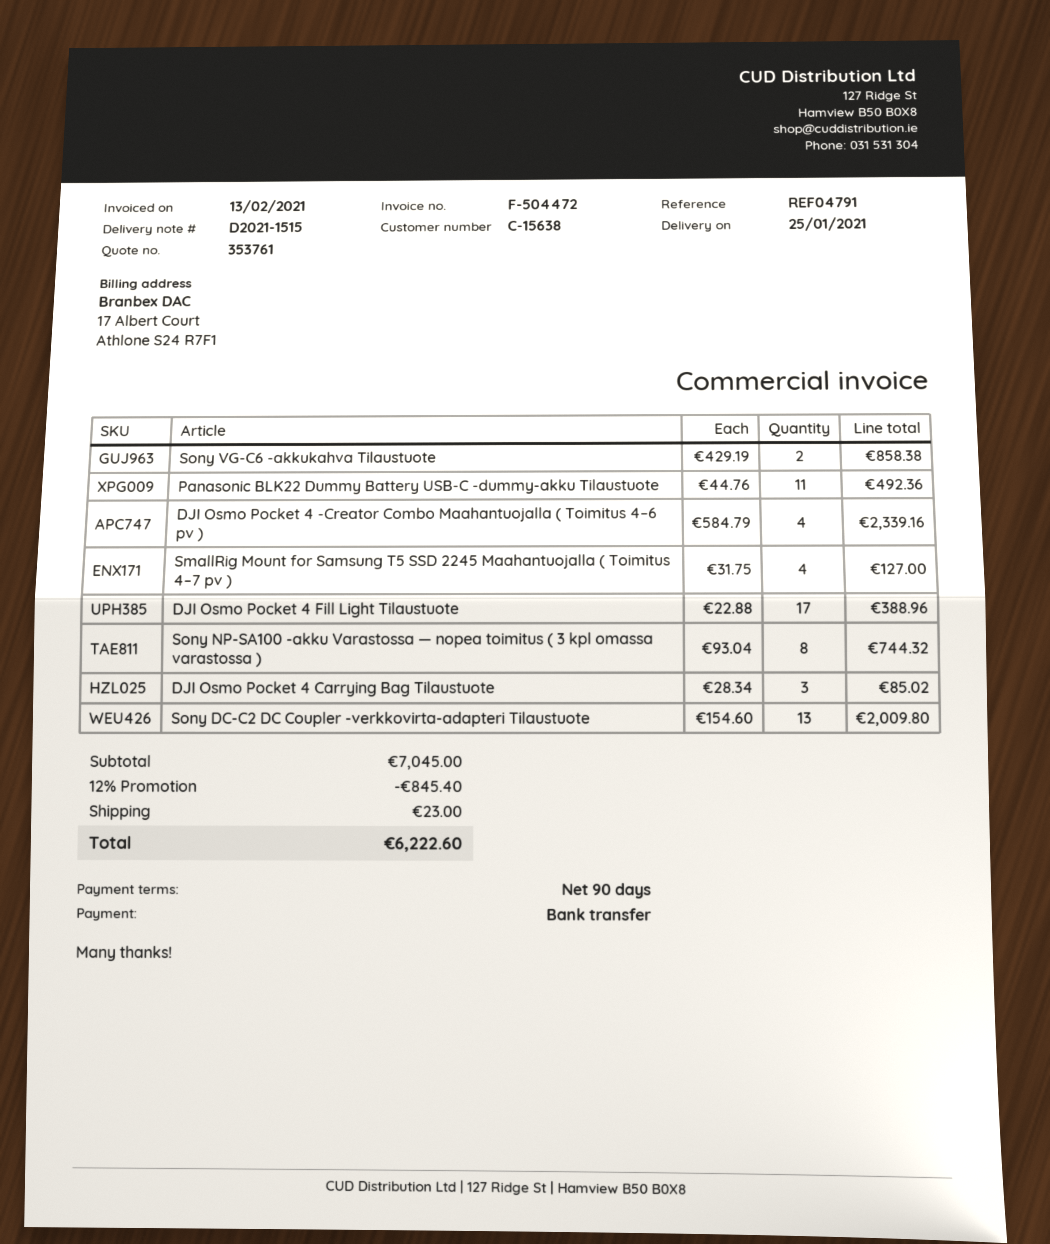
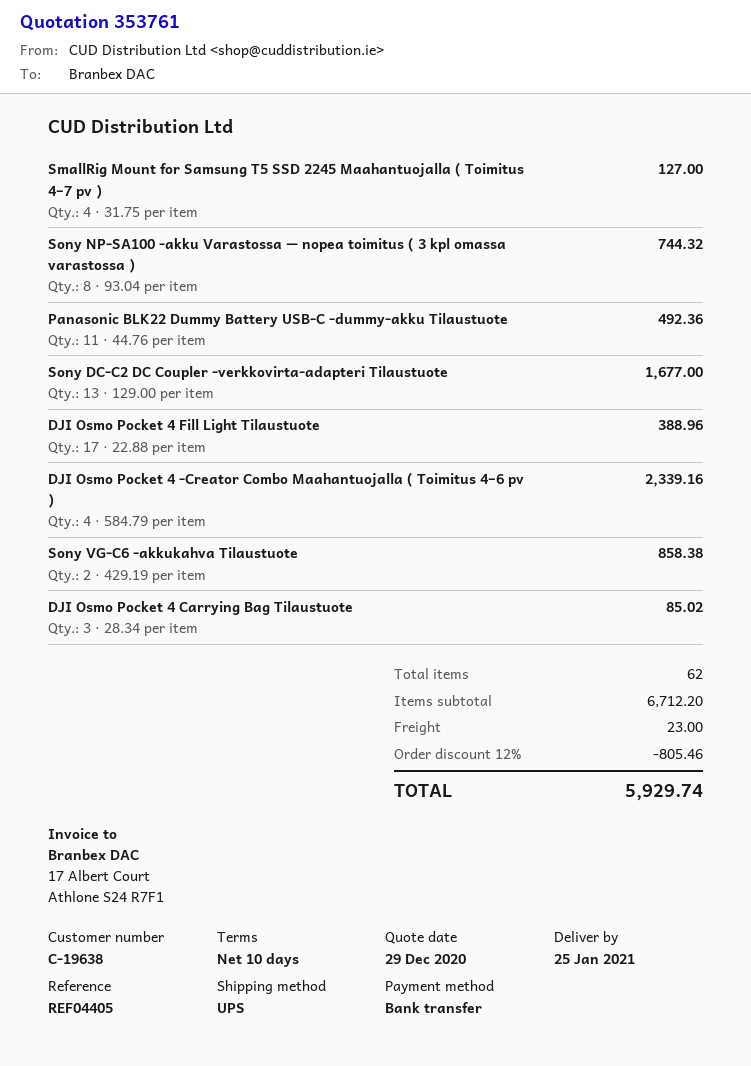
payment terms: 90 days -> 10 days
customer number: C-15638 -> C-19638
reference: REF04791 -> REF04405
Sony DC-C2 DC Coupler -verkkovirta-adapteri Tilaustuote: 13 x 154.60 = 2009.80 -> 13 x 129.00 = 1677.00
subtotal: 7045.00 -> 6712.20
discount: 12% = 845.40 -> 12% = 805.46
total: 6222.60 -> 5929.74

